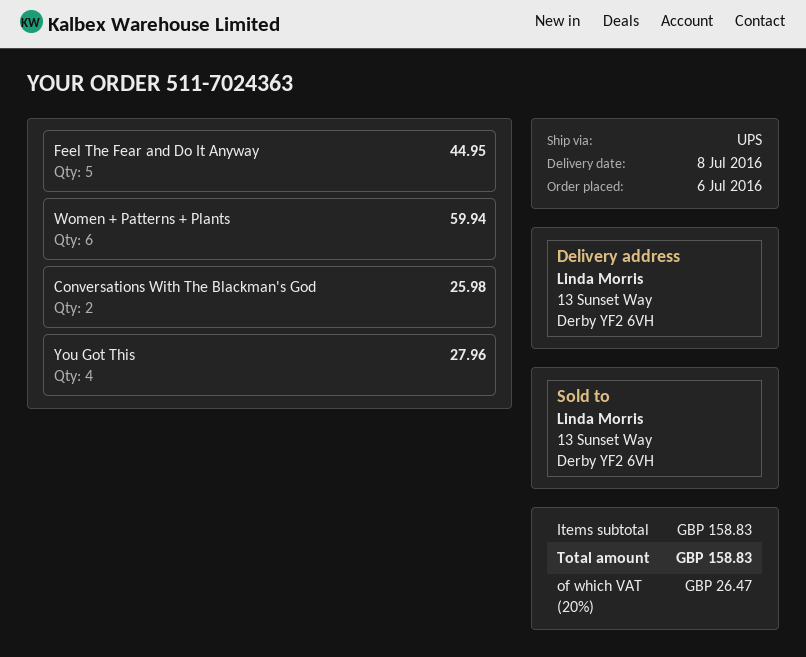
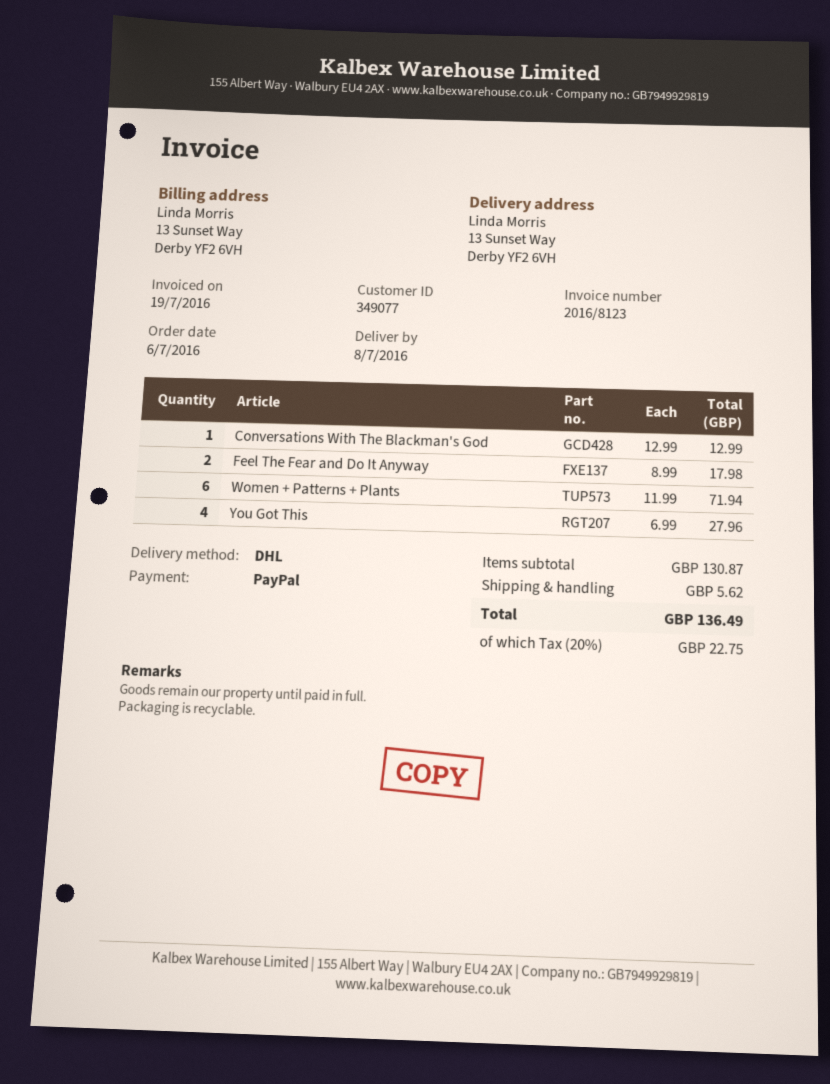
shipping method: UPS -> DHL
Feel The Fear and Do It Anyway: 5 for 44.95 -> 2 for 17.98
Women + Patterns + Plants: 6 for 59.94 -> 6 for 71.94
Conversations With The Blackman's God: 2 for 25.98 -> 1 for 12.99
subtotal: 158.83 -> 130.87
shipping: none -> 5.62
tax: 20% = 26.47 -> 20% = 22.75
total: 158.83 -> 136.49

